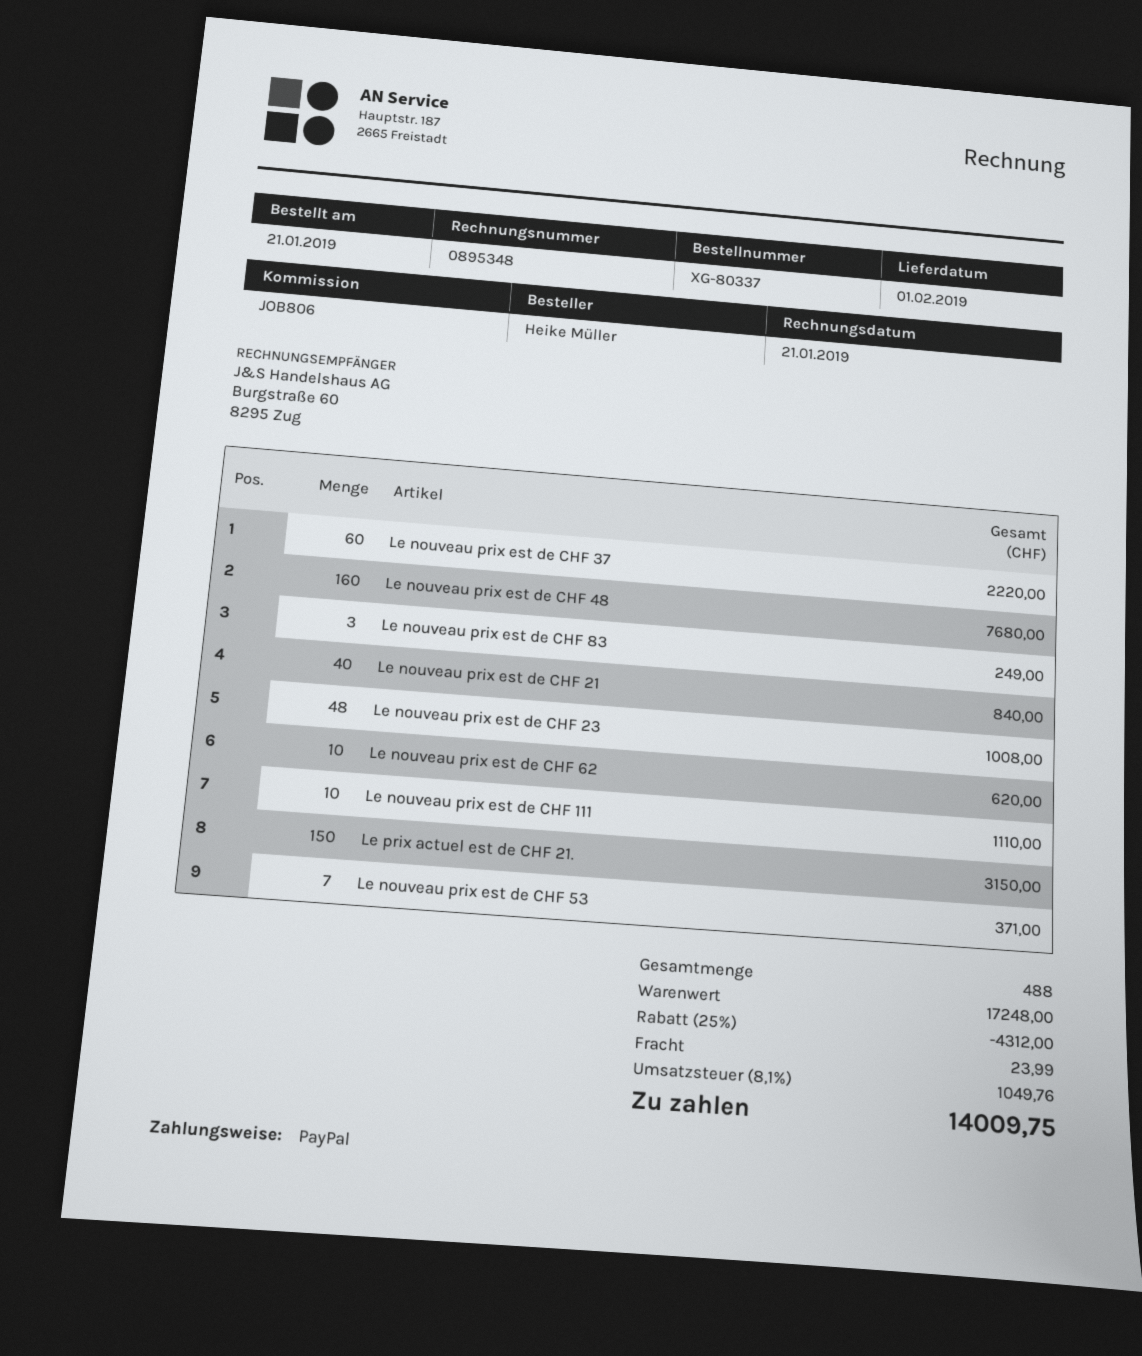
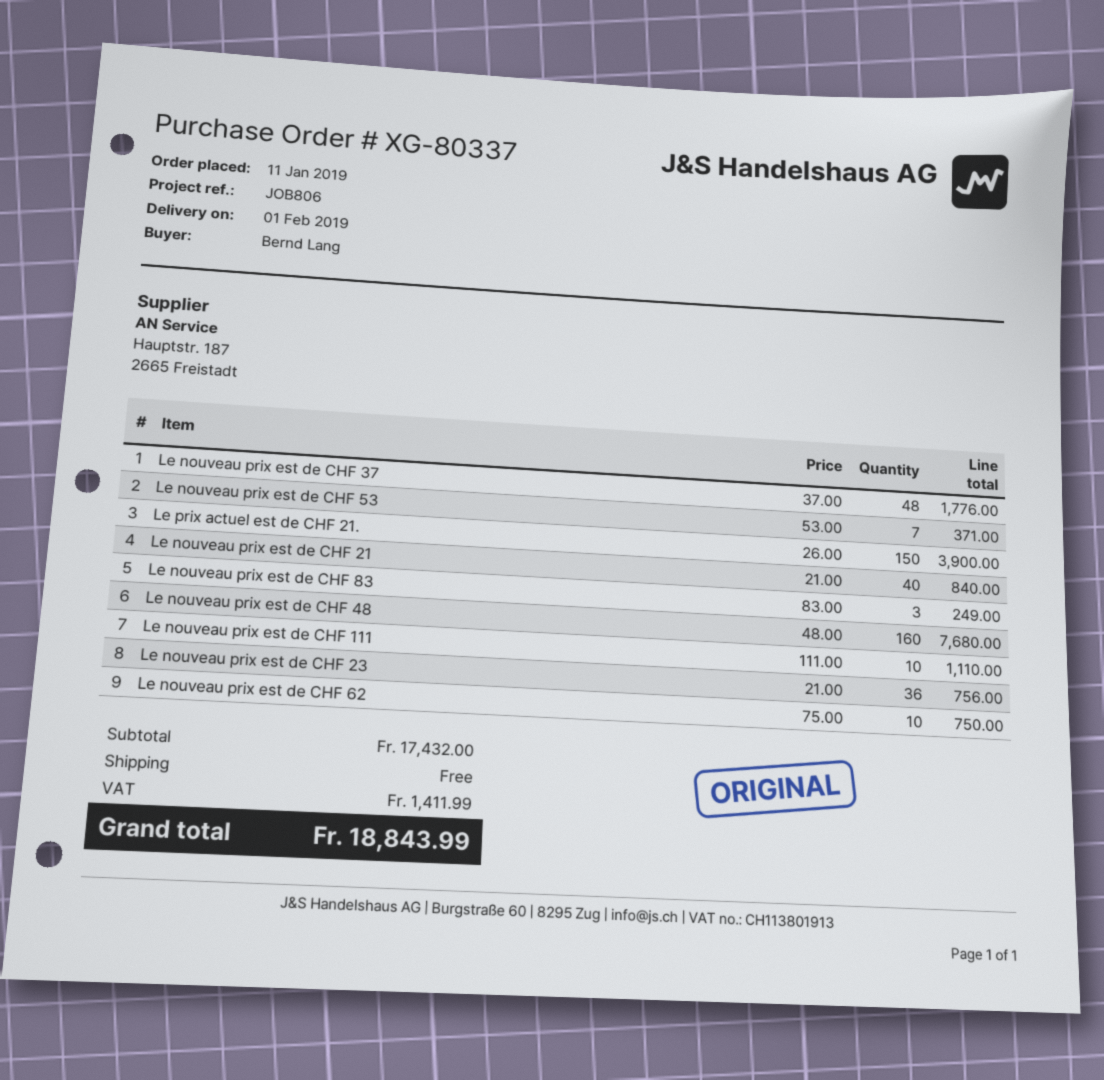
order date: 2019-01-21 -> 2019-01-11
ordered by: Heike Müller -> Bernd Lang
Le nouveau prix est de CHF 37: 60 for 2220.00 -> 48 for 1776.00
Le nouveau prix est de CHF 23: 48 for 1008.00 -> 36 for 756.00
Le nouveau prix est de CHF 62: 10 for 620.00 -> 10 for 750.00
Le prix actuel est de CHF 21.: 150 for 3150.00 -> 150 for 3900.00
subtotal: 17248.00 -> 17432.00
discount: 25% = 4312.00 -> none
shipping: 23.99 -> 0.00
tax: 1049.76 -> 1411.99
total: 14009.75 -> 18843.99

